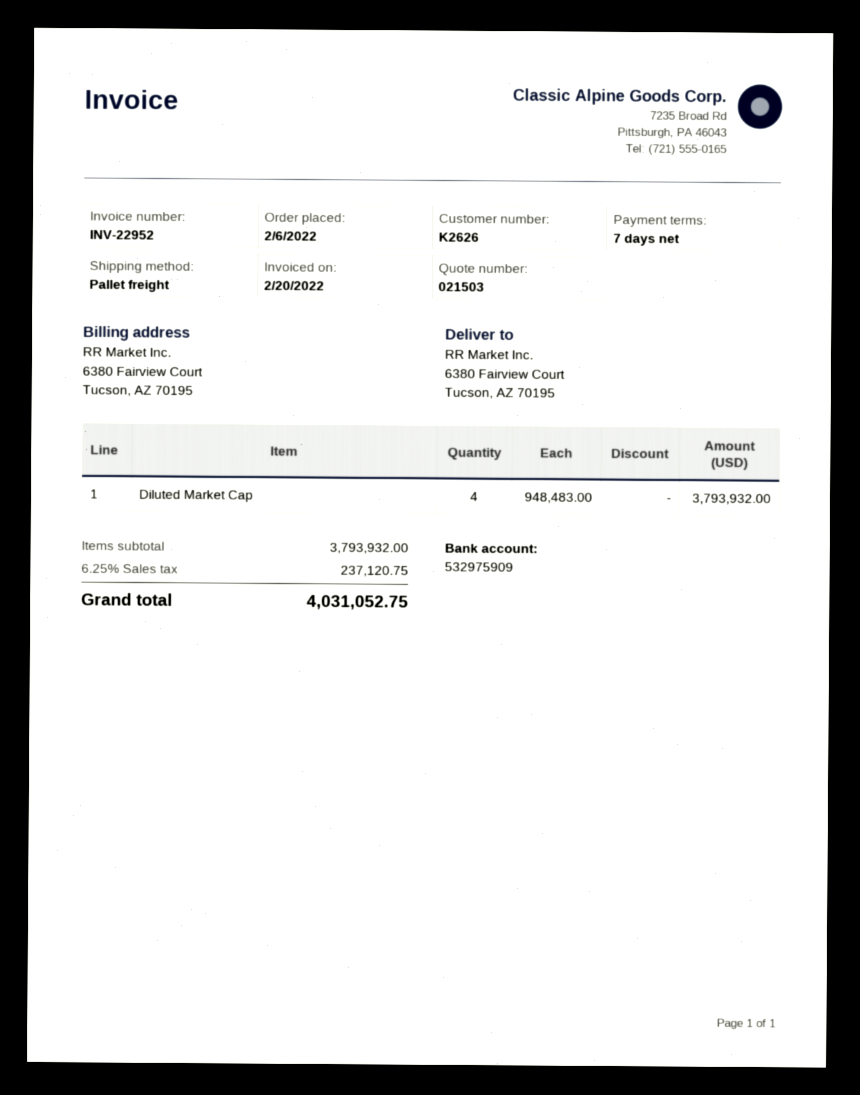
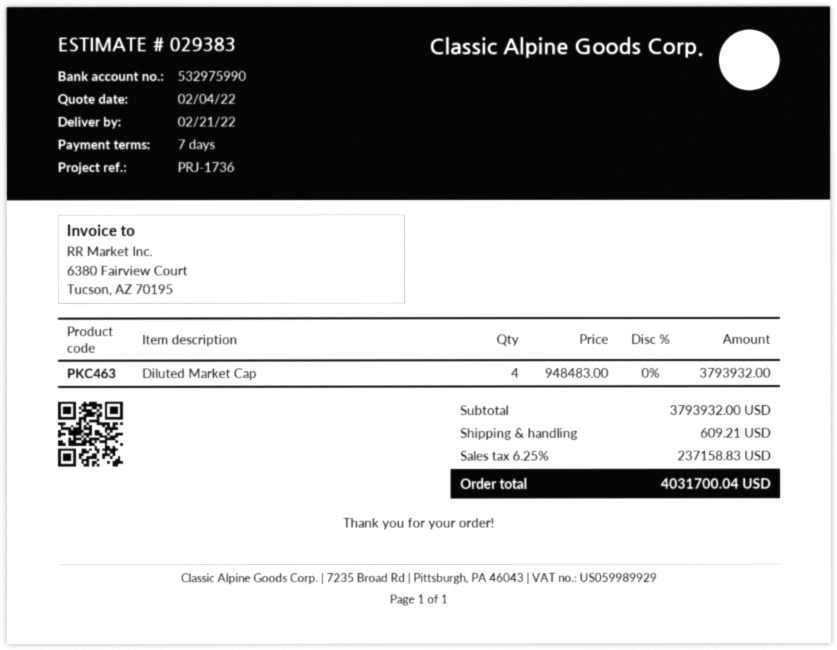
quote number: 021503 -> 029383
bank account: 532975909 -> 532975990
shipping: none -> 609.21
tax: 6.25% = 237120.75 -> 6.25% = 237158.83
total: 4031052.75 -> 4031700.04

